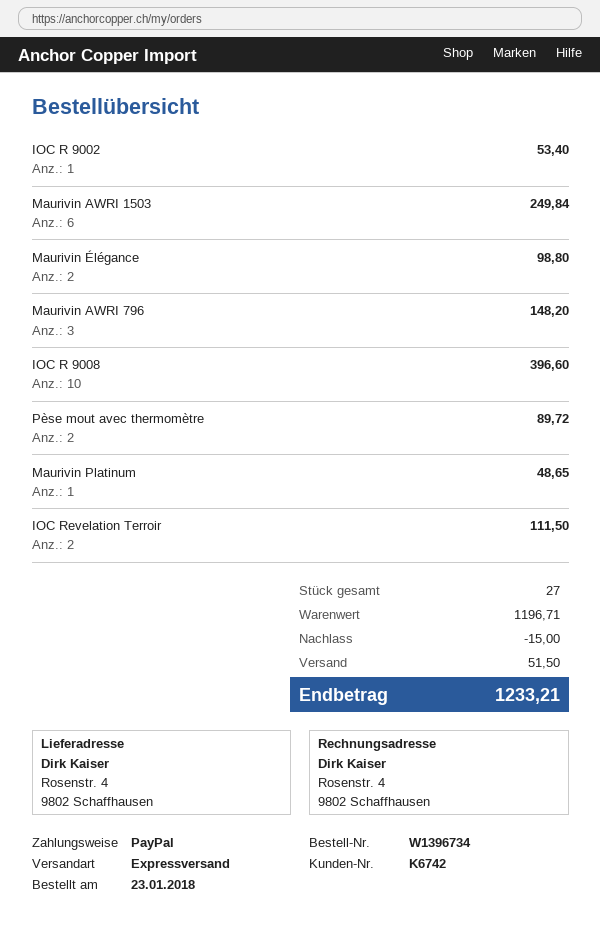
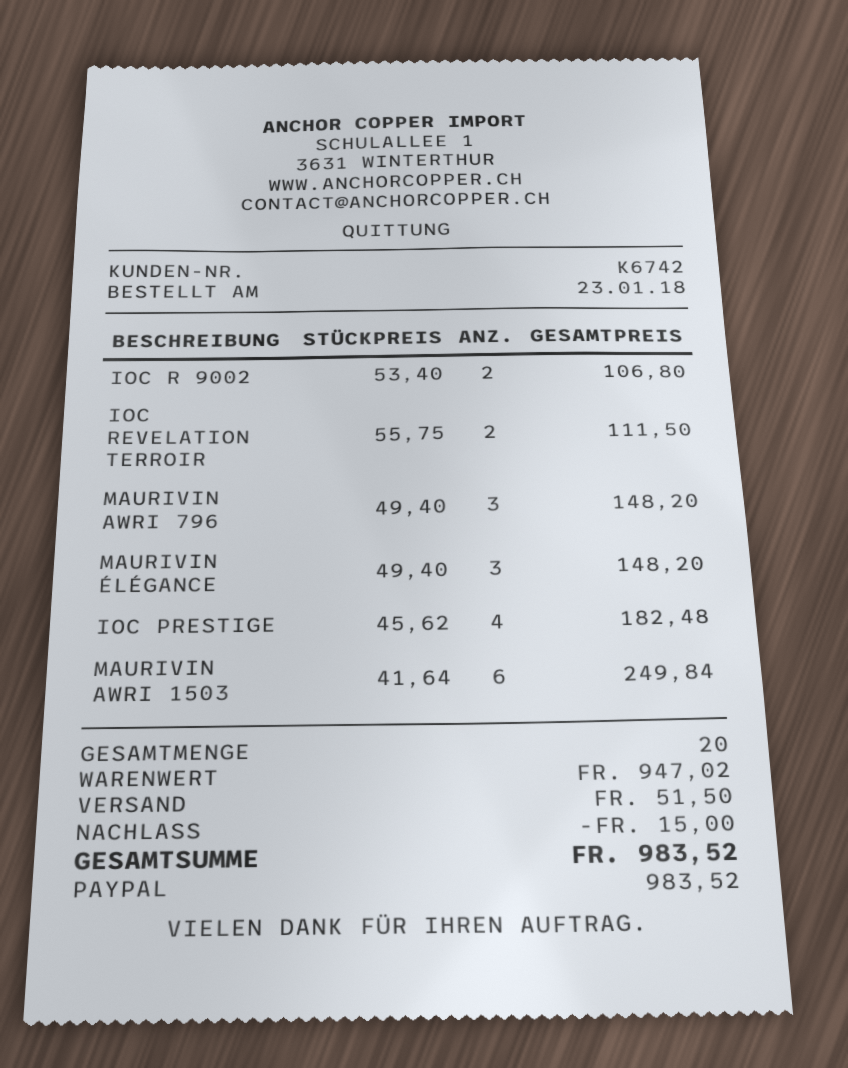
IOC R 9002: 1 for 53.40 -> 2 for 106.80
Maurivin Élégance: 2 for 98.80 -> 3 for 148.20
IOC R 9008: 10 for 396.60 -> none
Pèse mout avec thermomètre: 2 for 89.72 -> none
Maurivin Platinum: 1 for 48.65 -> none
IOC PRESTIGE: none -> 4 for 182.48
total quantity: 27 -> 20
subtotal: 1196.71 -> 947.02
total: 1233.21 -> 983.52

